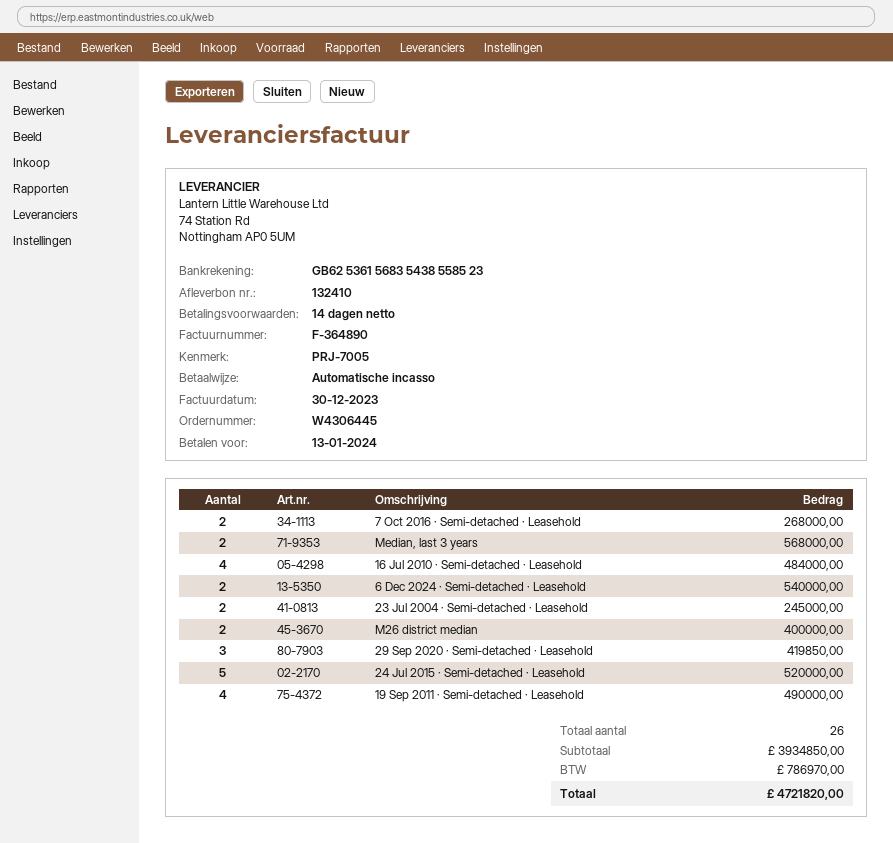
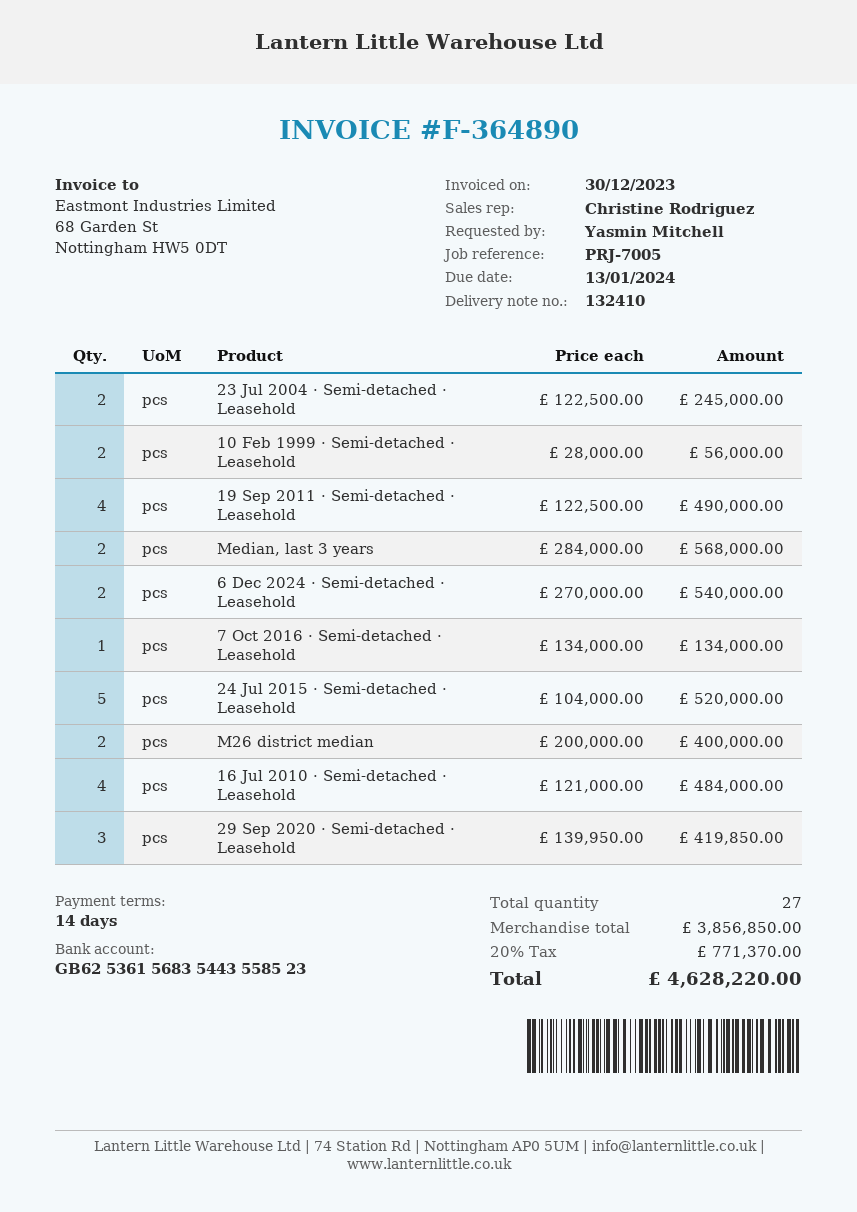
bank account: GB62536156835438558523 -> GB62536156835443558523
7 Oct 2016 · Semi-detached · Leasehold: 2 for 268000.00 -> 1 for 134000.00
10 Feb 1999 · Semi-detached · Leasehold: none -> 2 for 56000.00
total quantity: 26 -> 27
subtotal: 3934850.00 -> 3856850.00
tax: 786970.00 -> 771370.00
total: 4721820.00 -> 4628220.00

